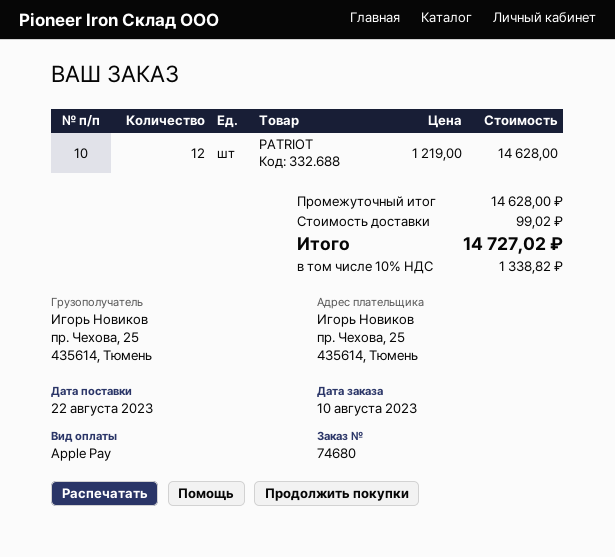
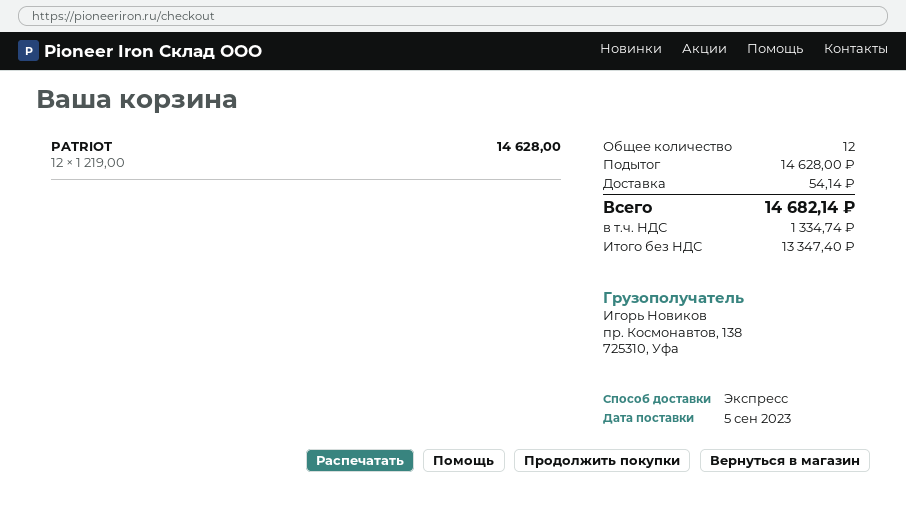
delivery date: 2023-08-22 -> 2023-09-05
ship to: пр. Чехова, 25, 435614, Тюмень -> пр. Космонавтов, 138, 725310, Уфа
shipping: 99.02 -> 54.14
tax: 1338.82 -> 1334.74
total: 14727.02 -> 14682.14

